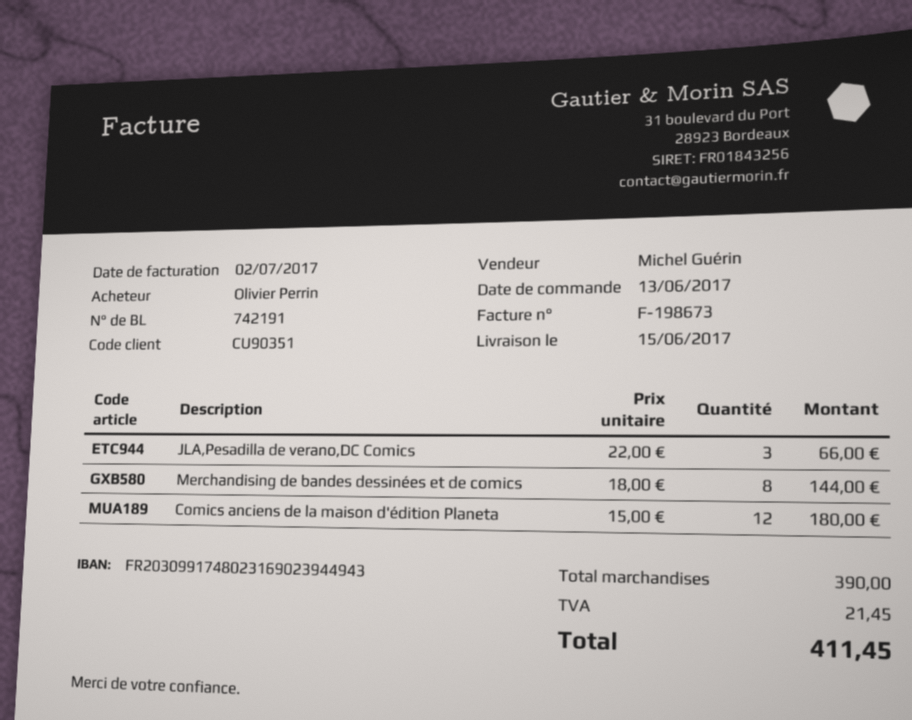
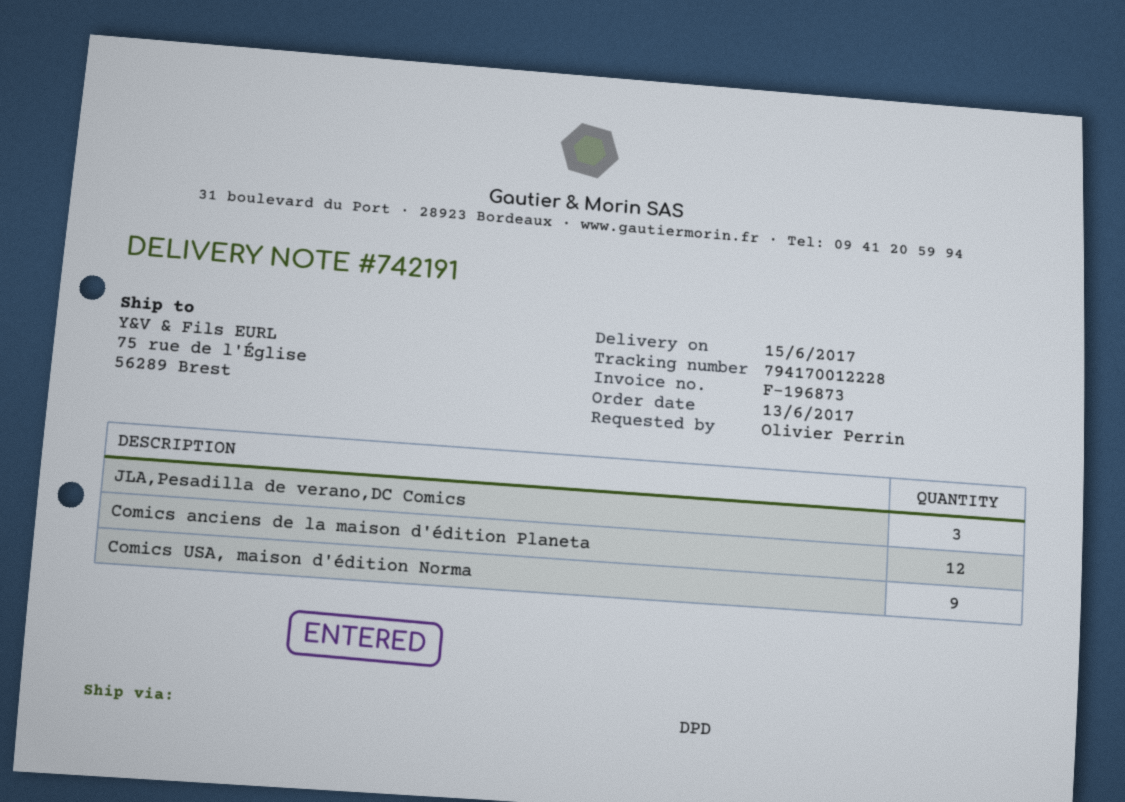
invoice number: F-198673 -> F-196873
Merchandising de bandes dessinées et de comics: 8 -> none
Comics USA, maison d'édition Norma: none -> 9

